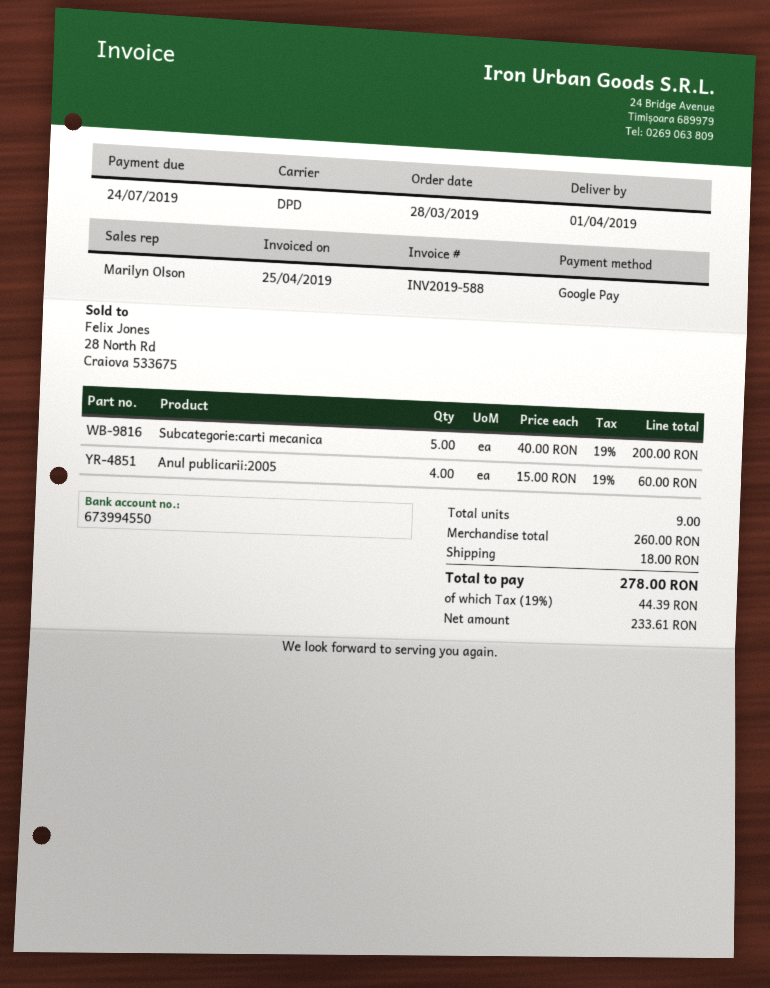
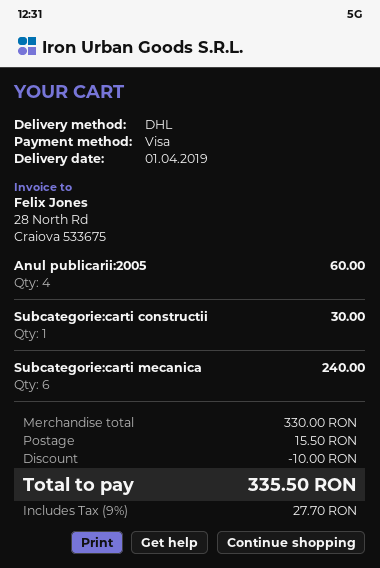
payment method: Google Pay -> Visa
shipping method: DPD -> DHL
Subcategorie:carti mecanica: 5 for 200.00 -> 6 for 240.00
Subcategorie:carti constructii: none -> 1 for 30.00
subtotal: 260.00 -> 330.00
discount: none -> 10.00
shipping: 18.00 -> 15.50
tax: 19% = 44.39 -> 9% = 27.70
total: 278.00 -> 335.50

